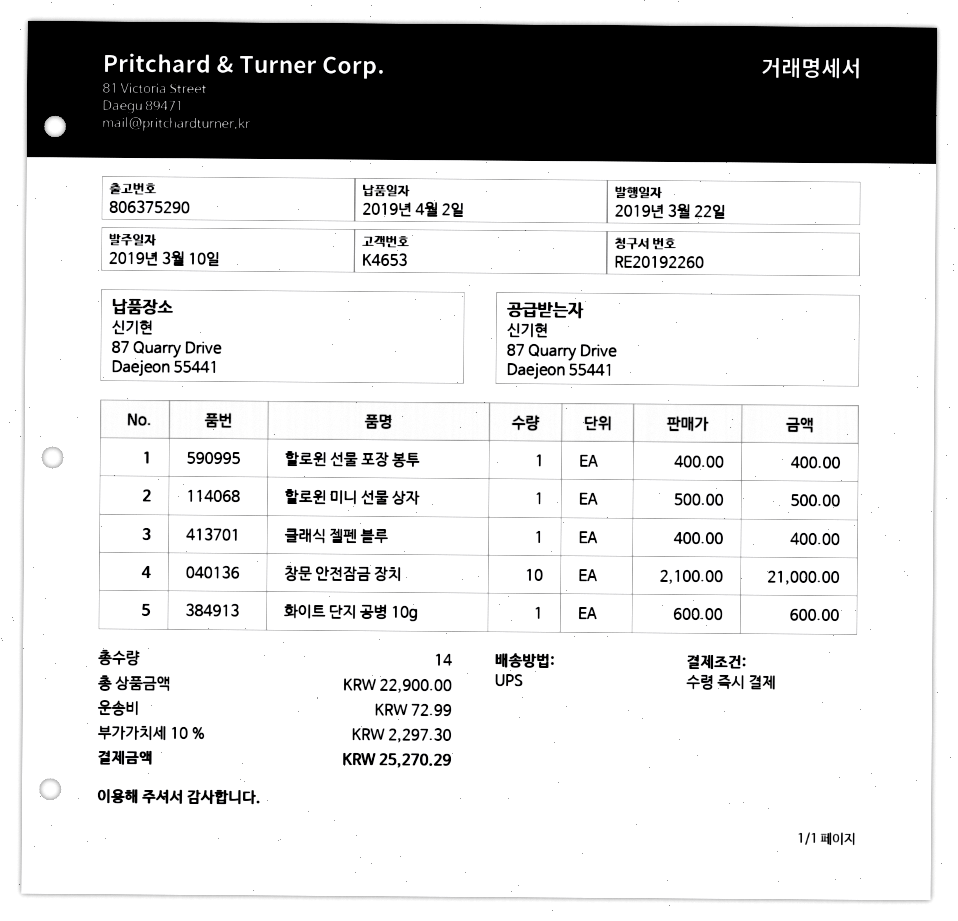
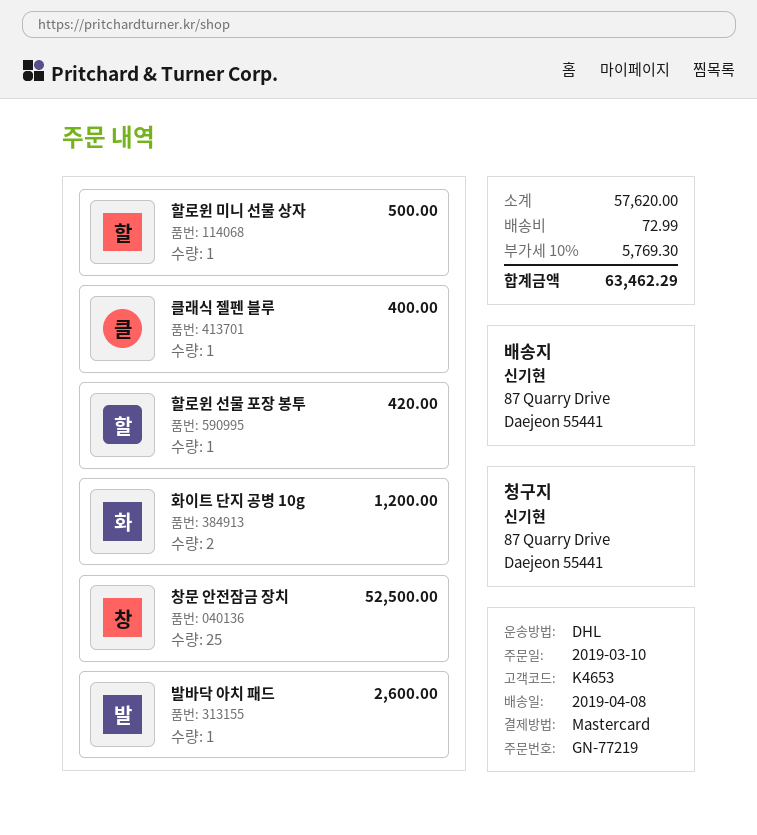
delivery date: 2019-04-02 -> 2019-04-08
shipping method: UPS -> DHL
할로윈 선물 포장 봉투: 1 for 400.00 -> 1 for 420.00
창문 안전잠금 장치: 10 for 21000.00 -> 25 for 52500.00
화이트 단지 공병 10g: 1 for 600.00 -> 2 for 1200.00
발바닥 아치 패드: none -> 1 for 2600.00
subtotal: 22900.00 -> 57620.00
tax: 10% = 2297.30 -> 10% = 5769.30
total: 25270.29 -> 63462.29

